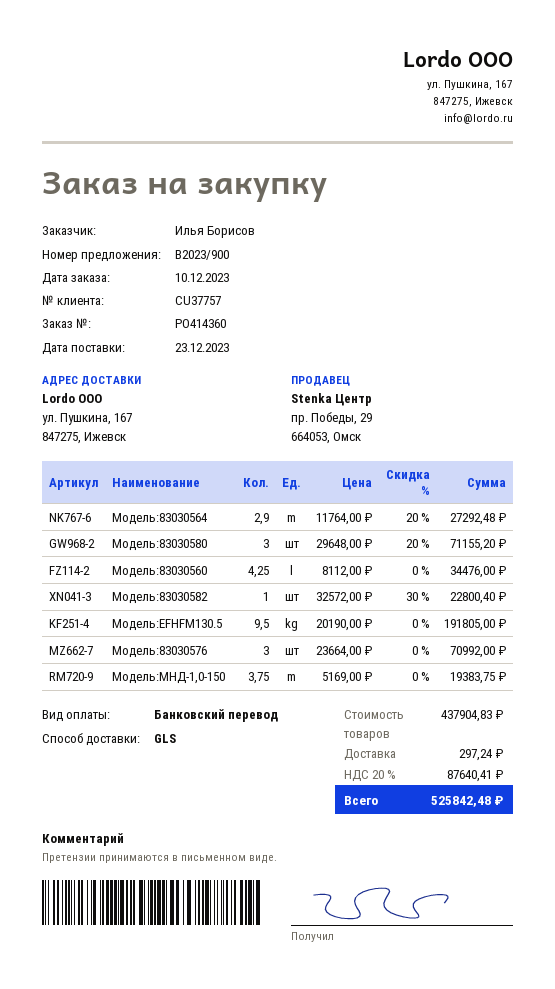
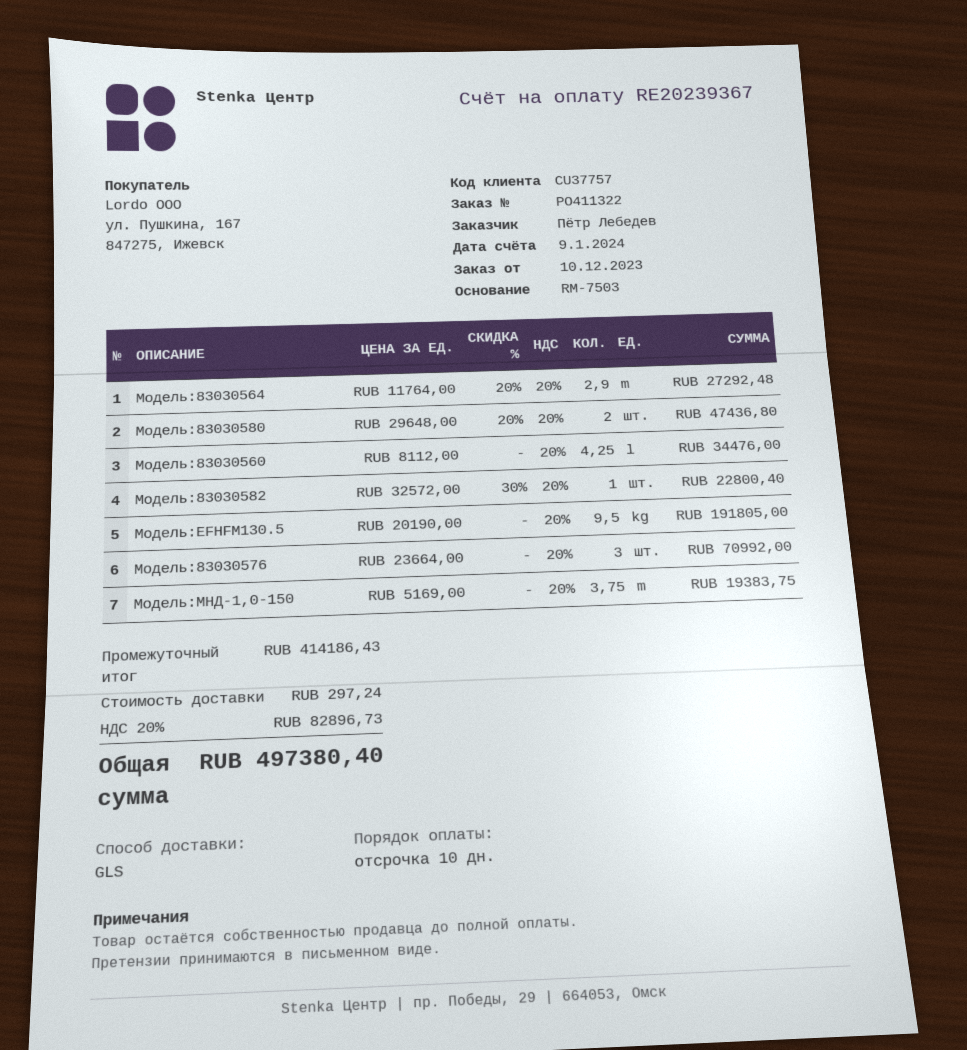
order number: PO414360 -> PO411322
ordered by: Илья Борисов -> Пётр Лебедев
Модель:83030580: 3 x 29648.00 - 20% = 71155.20 -> 2 x 29648.00 - 20% = 47436.80
subtotal: 437904.83 -> 414186.43
tax: 20% = 87640.41 -> 20% = 82896.73
total: 525842.48 -> 497380.40

